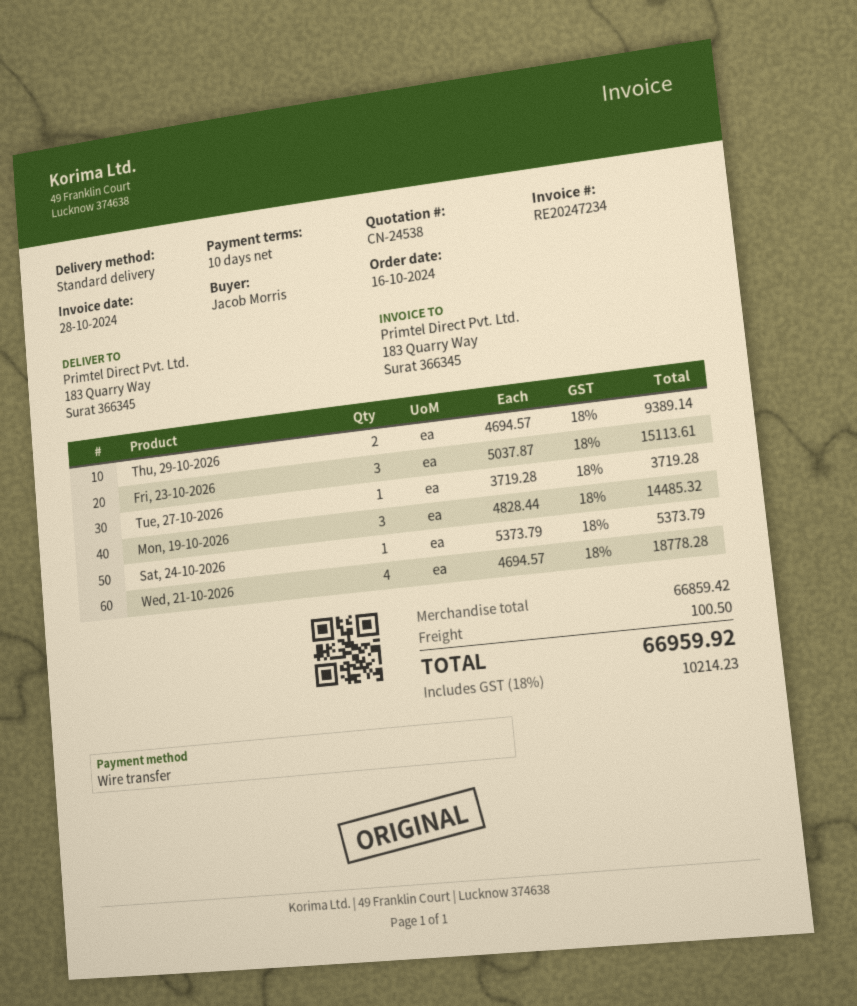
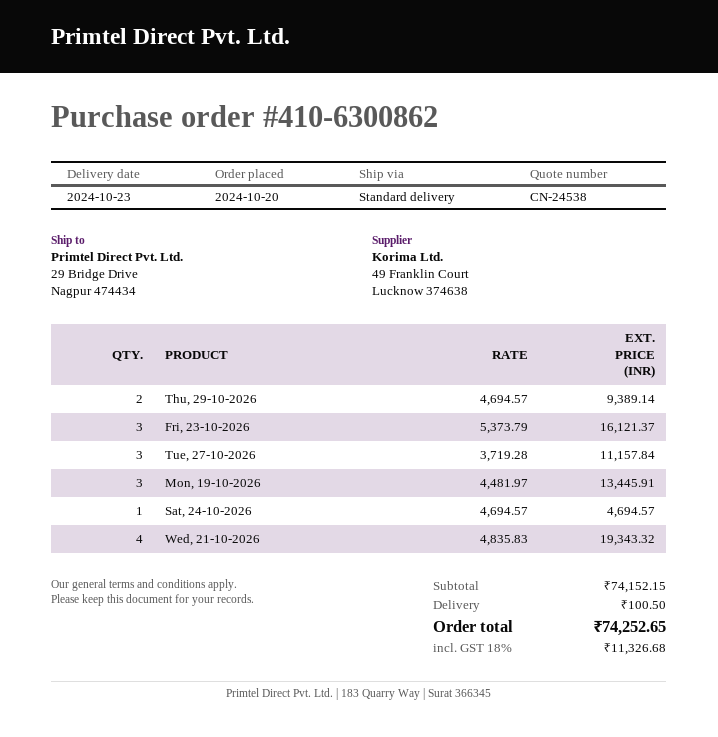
order date: 2024-10-16 -> 2024-10-20
ship to: 183 Quarry Way, Surat 366345 -> 29 Bridge Drive, Nagpur 474434
Fri, 23-10-2026: 3 x 5037.87 = 15113.61 -> 3 x 5373.79 = 16121.37
Tue, 27-10-2026: 1 x 3719.28 = 3719.28 -> 3 x 3719.28 = 11157.84
Mon, 19-10-2026: 3 x 4828.44 = 14485.32 -> 3 x 4481.97 = 13445.91
Sat, 24-10-2026: 1 x 5373.79 = 5373.79 -> 1 x 4694.57 = 4694.57
Wed, 21-10-2026: 4 x 4694.57 = 18778.28 -> 4 x 4835.83 = 19343.32
subtotal: 66859.42 -> 74152.15
tax: 18% = 10214.23 -> 18% = 11326.68
total: 66959.92 -> 74252.65

